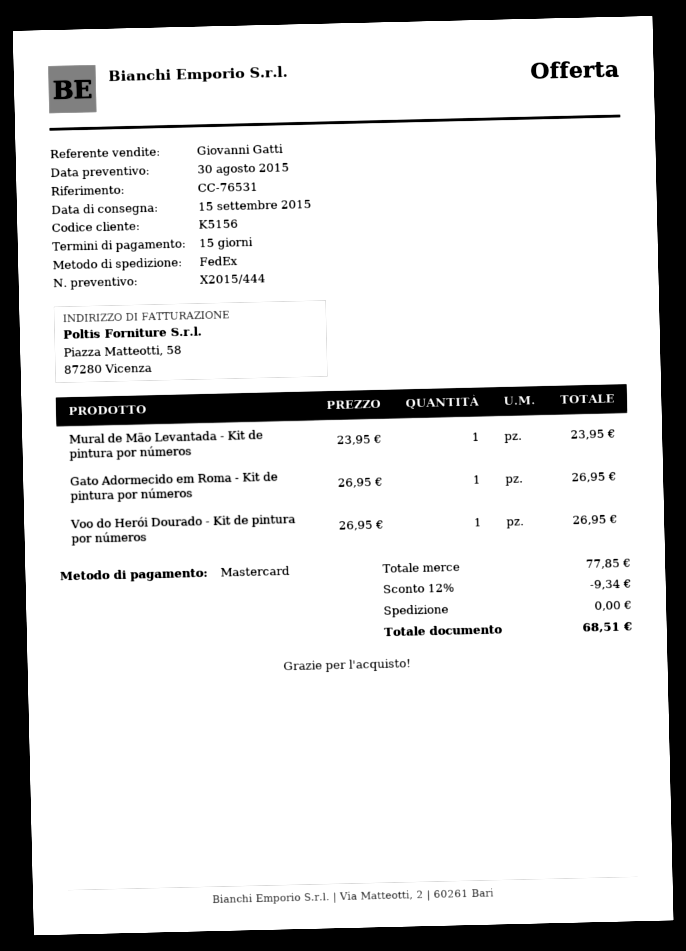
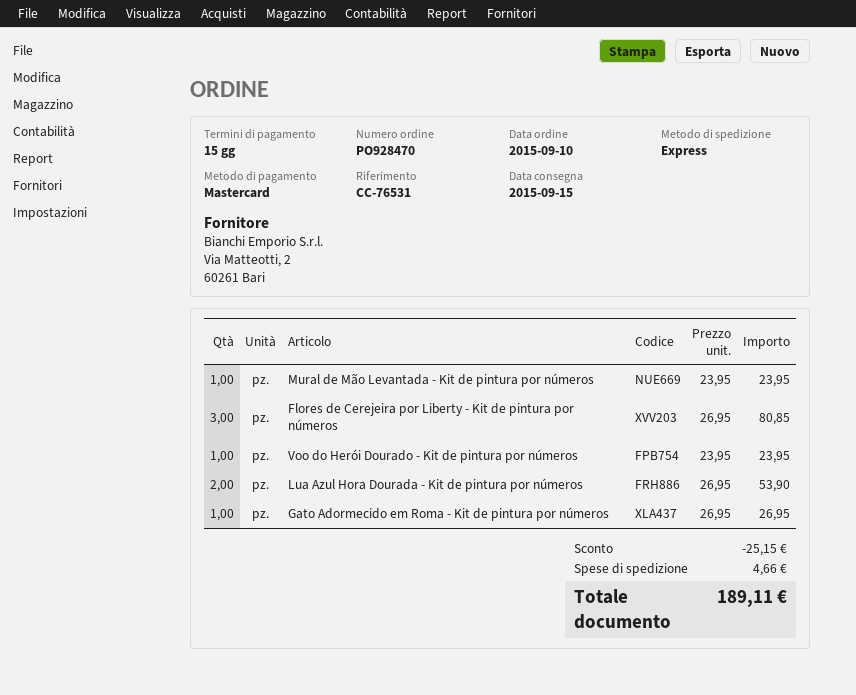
shipping method: FedEx -> express
Voo do Herói Dourado - Kit de pintura por números: 1 x 26.95 = 26.95 -> 1 x 23.95 = 23.95
Flores de Cerejeira por Liberty - Kit de pintura por números: none -> 3 x 26.95 = 80.85
Lua Azul Hora Dourada - Kit de pintura por números: none -> 2 x 26.95 = 53.90
discount: 9.34 -> 25.15
shipping: 0.00 -> 4.66
total: 68.51 -> 189.11

